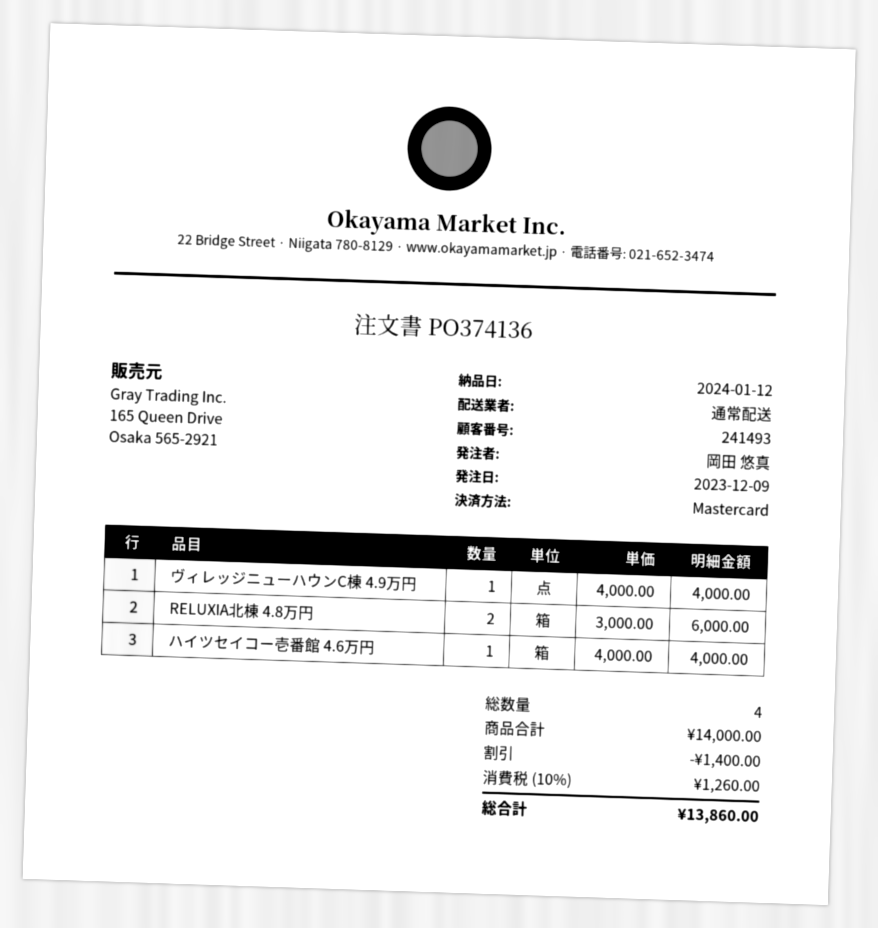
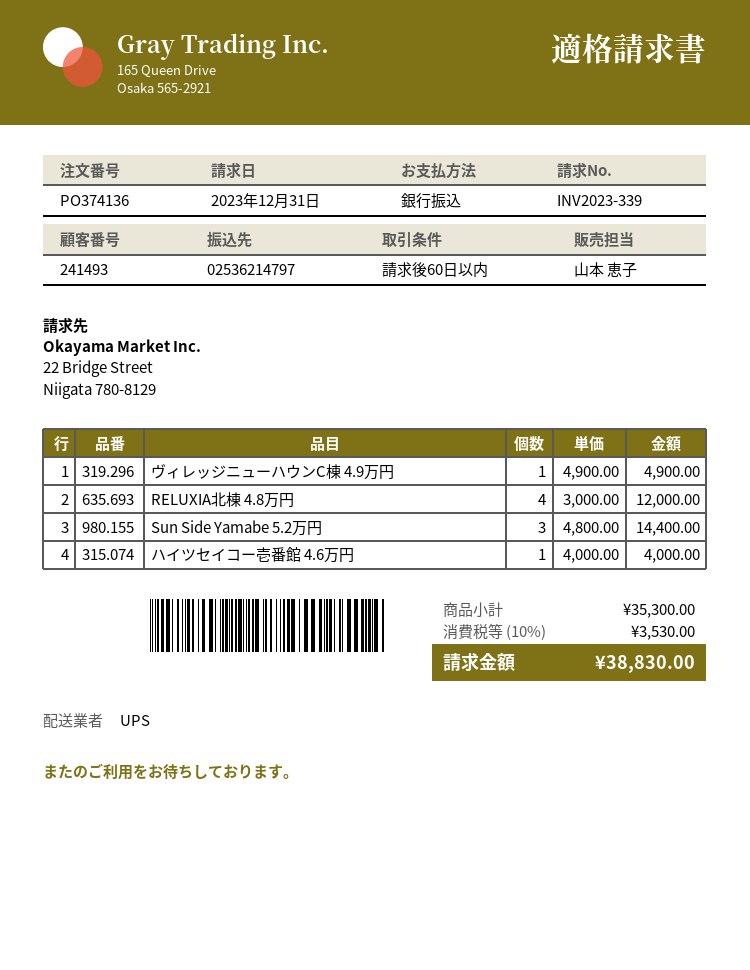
payment method: Mastercard -> bank transfer
shipping method: standard -> UPS
ヴィレッジニューハウンC棟 4.9万円: 1 x 4000.00 = 4000.00 -> 1 x 4900.00 = 4900.00
RELUXIA北棟 4.8万円: 2 x 3000.00 = 6000.00 -> 4 x 3000.00 = 12000.00
Sun Side Yamabe 5.2万円: none -> 3 x 4800.00 = 14400.00
subtotal: 14000.00 -> 35300.00
discount: 1400.00 -> none
tax: 10% = 1260.00 -> 10% = 3530.00
total: 13860.00 -> 38830.00

